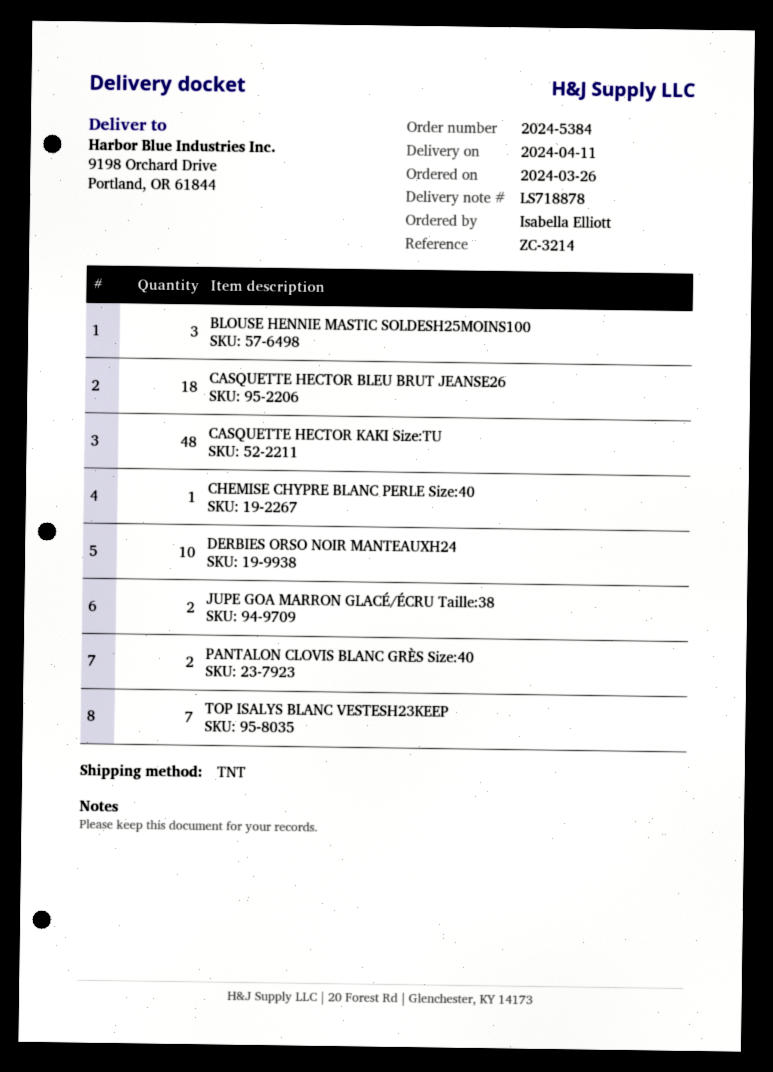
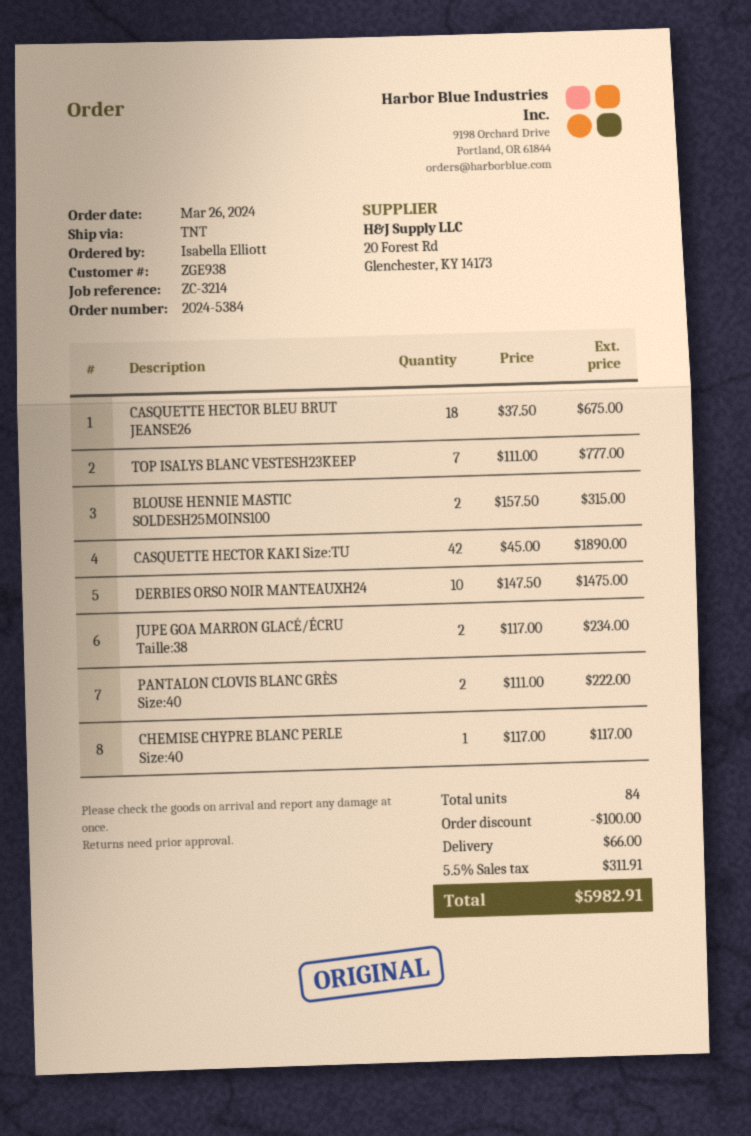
BLOUSE HENNIE MASTIC SOLDESH25MOINS100: 3 -> 2
CASQUETTE HECTOR KAKI Size:TU: 48 -> 42

